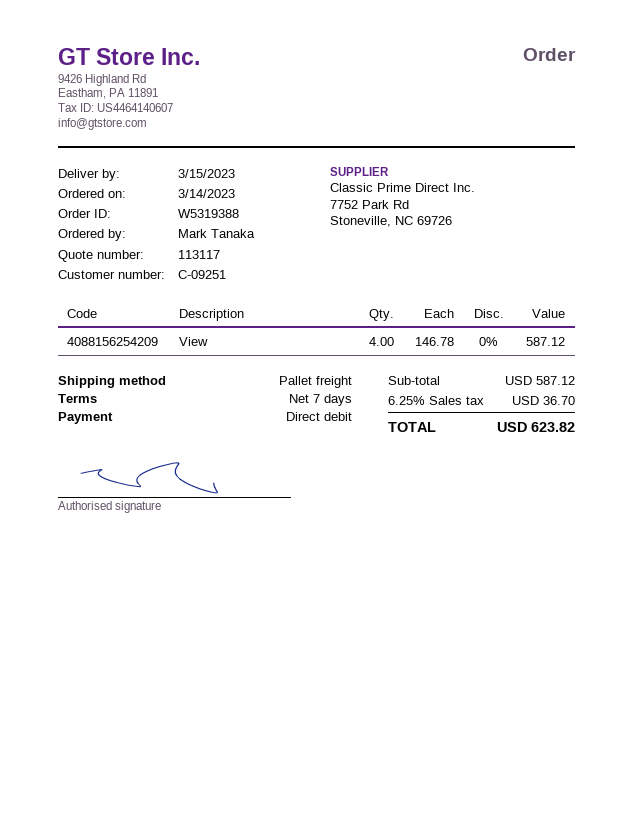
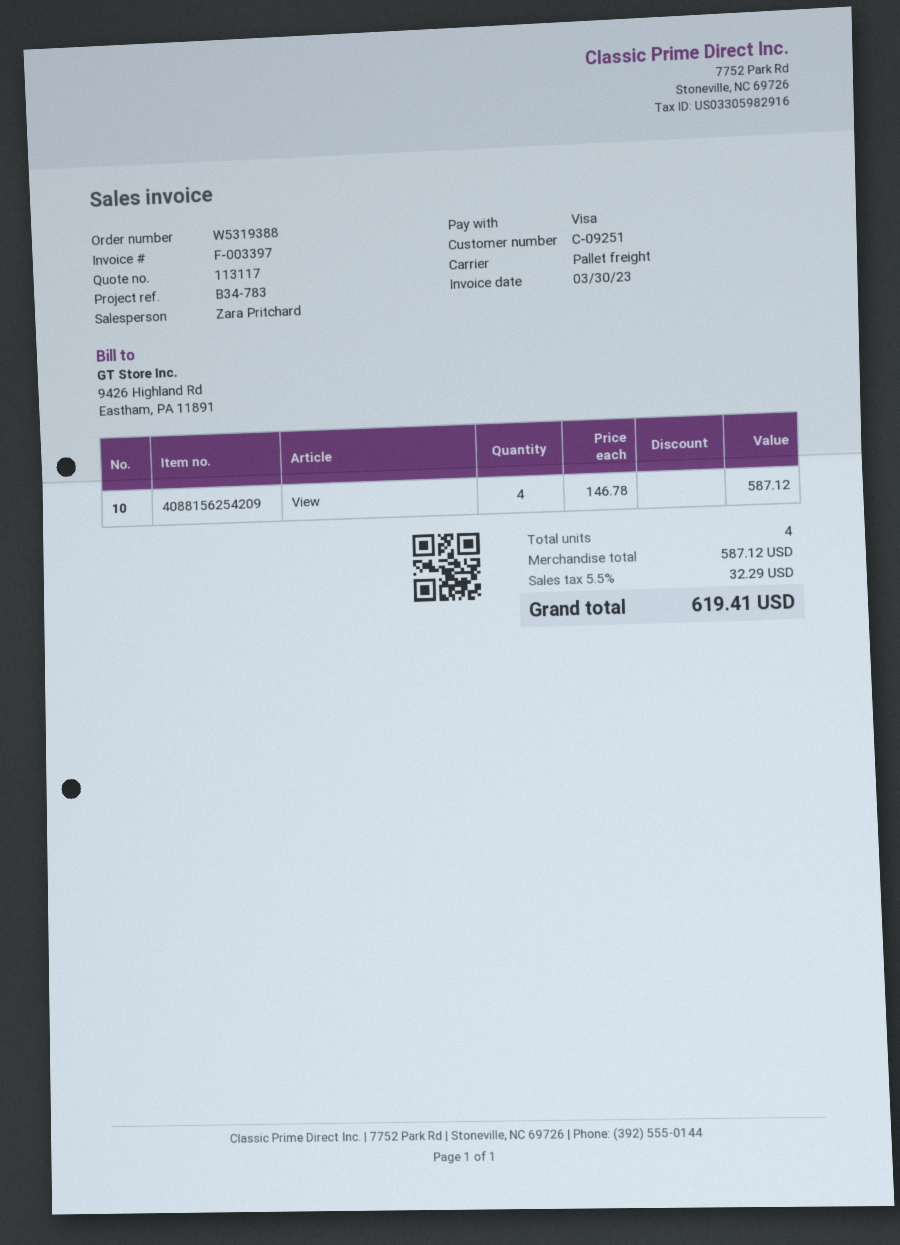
payment method: direct debit -> Visa
tax: 6.25% = 36.70 -> 5.5% = 32.29
total: 623.82 -> 619.41

